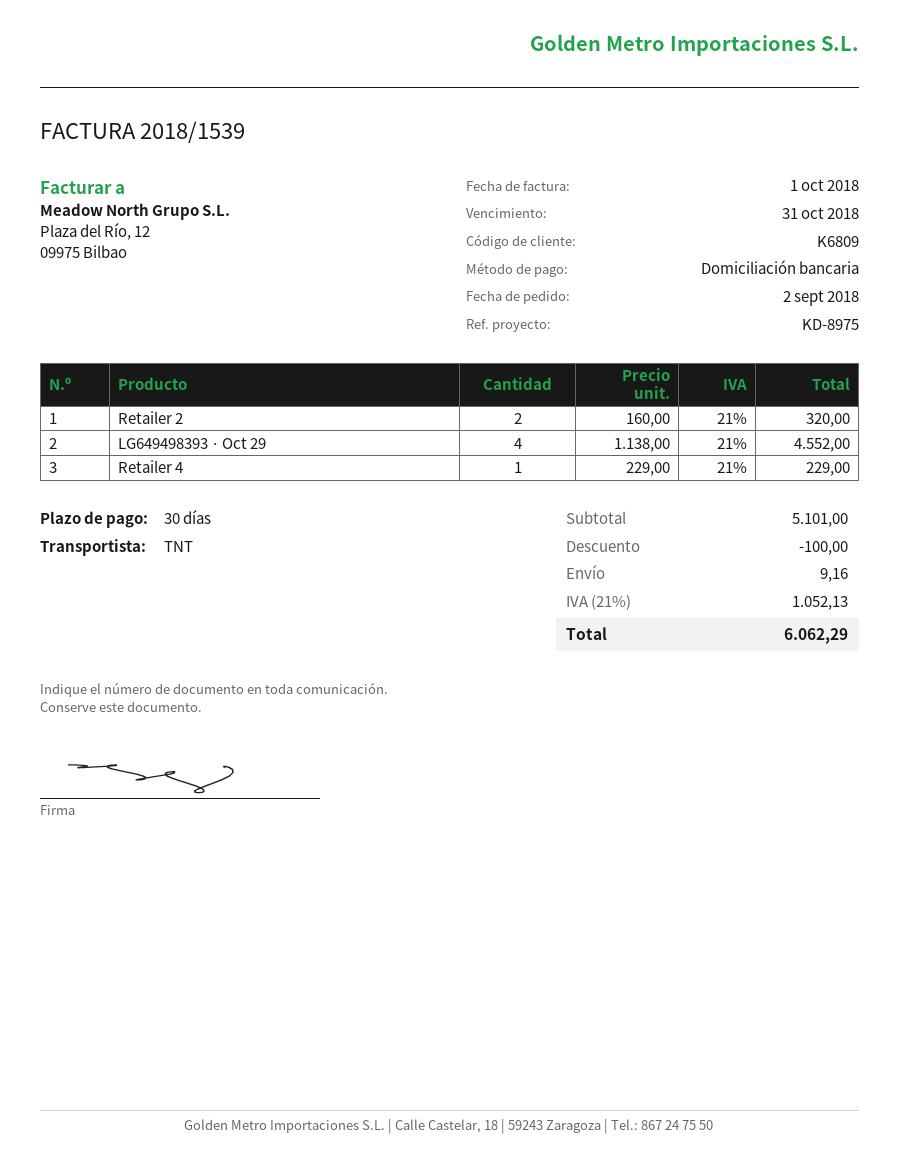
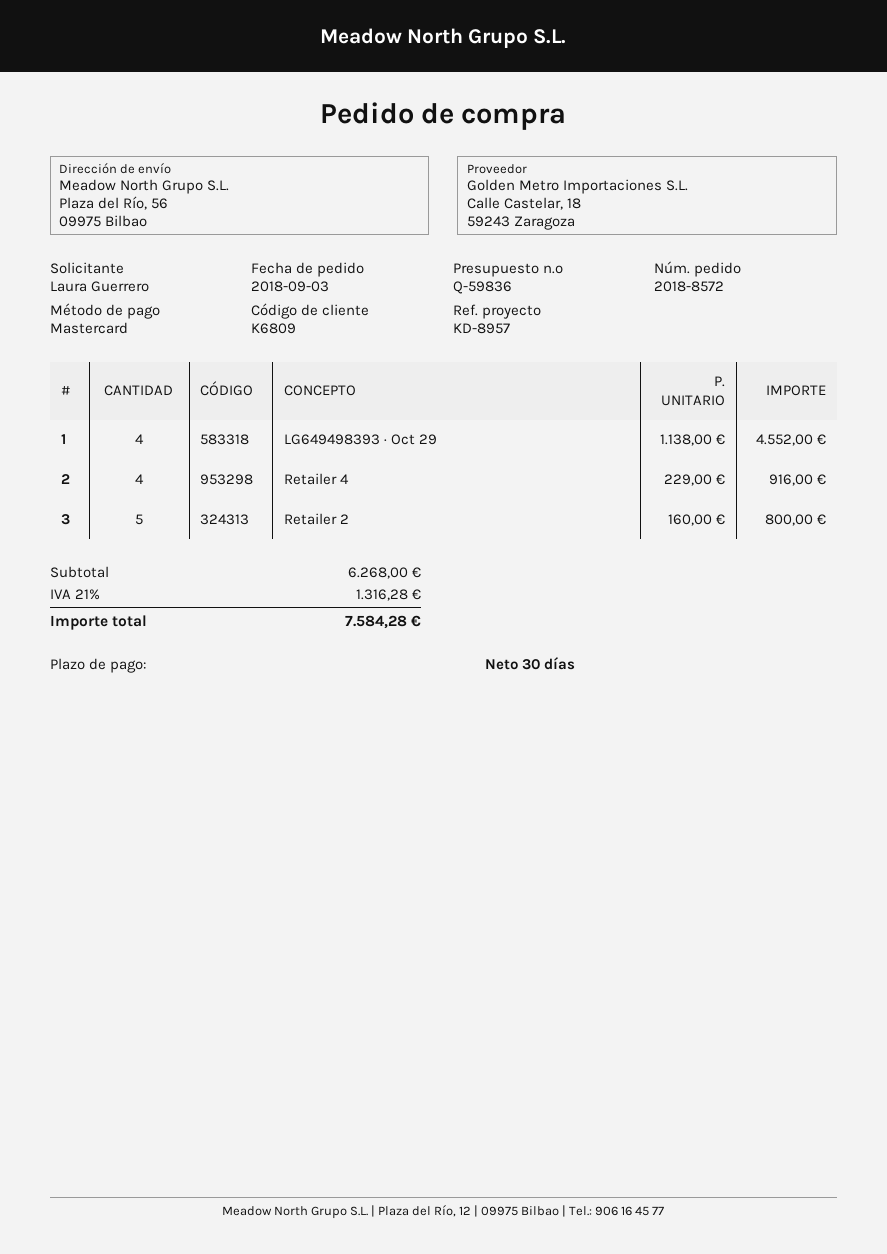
order date: 2018-09-02 -> 2018-09-03
reference: KD-8975 -> KD-8957
payment method: direct debit -> Mastercard
Retailer 2: 2 x 160.00 = 320.00 -> 5 x 160.00 = 800.00
Retailer 4: 1 x 229.00 = 229.00 -> 4 x 229.00 = 916.00
subtotal: 5101.00 -> 6268.00
discount: 100.00 -> none
shipping: 9.16 -> none
tax: 21% = 1052.13 -> 21% = 1316.28
total: 6062.29 -> 7584.28

